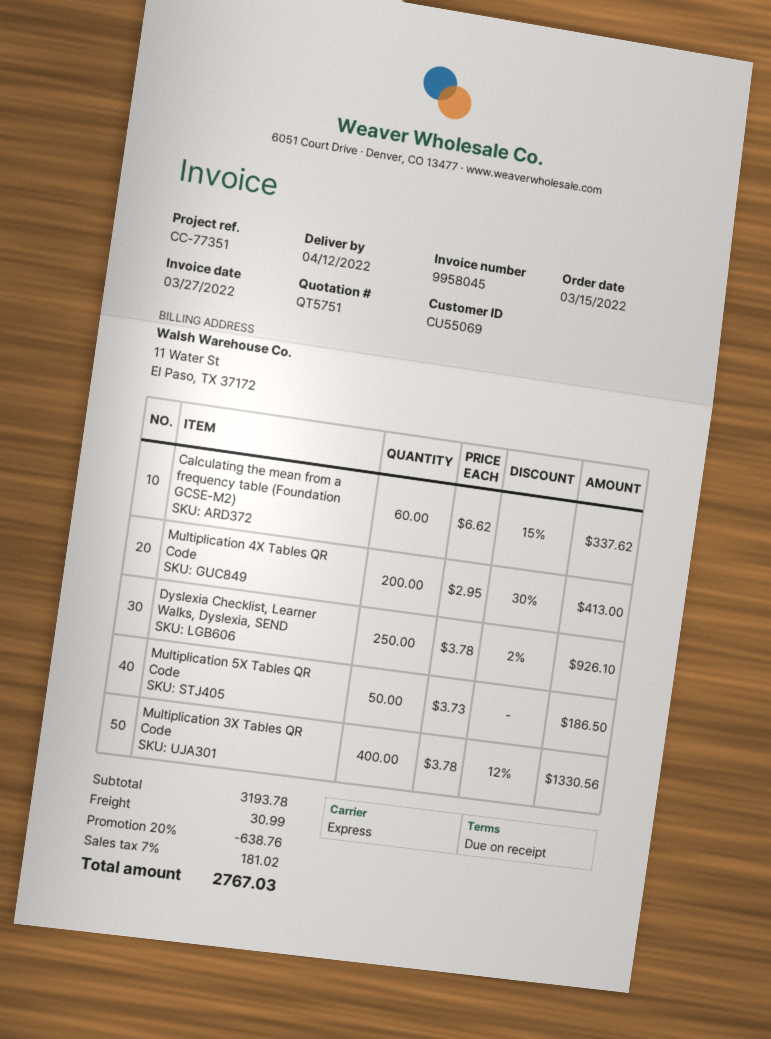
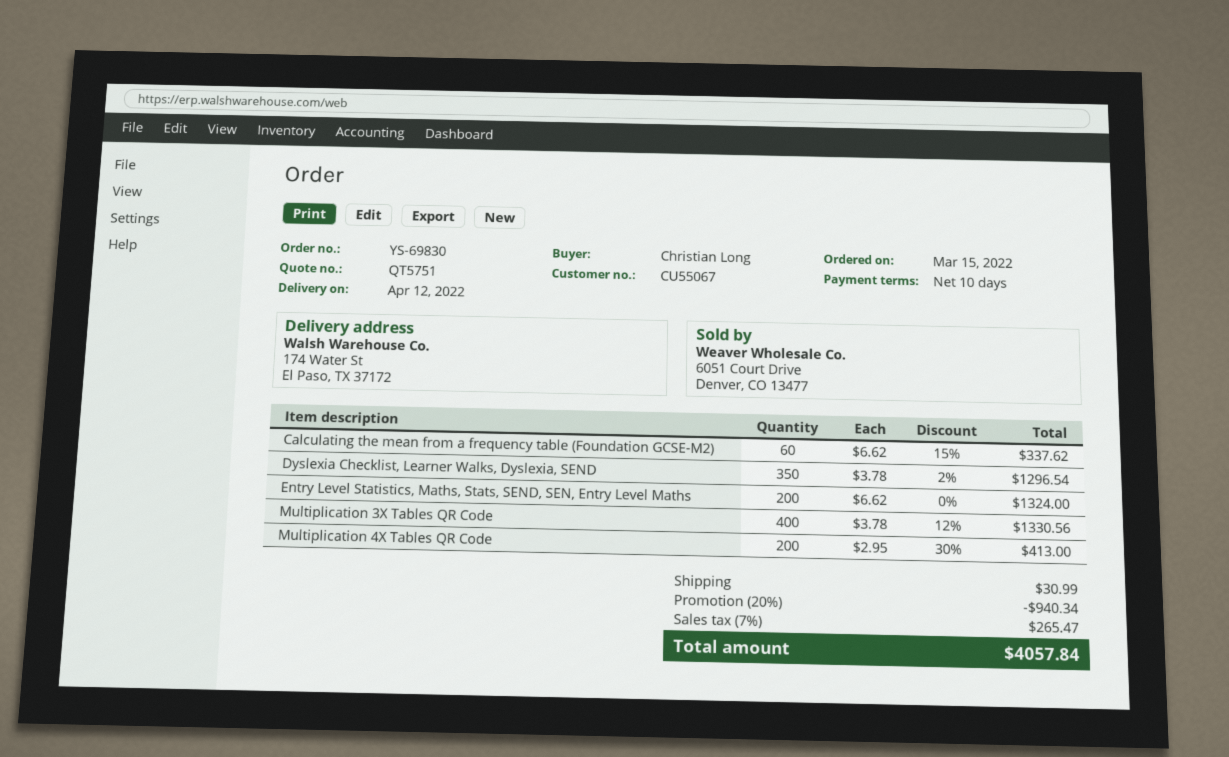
payment terms: on receipt -> 10 days
customer number: CU55069 -> CU55067
Dyslexia Checklist, Learner Walks, Dyslexia, SEND: 250 x 3.78 - 2% = 926.10 -> 350 x 3.78 - 2% = 1296.54
Multiplication 5X Tables QR Code: 50 x 3.73 = 186.50 -> none
Entry Level Statistics, Maths, Stats, SEND, SEN, Entry Level Maths: none -> 200 x 6.62 = 1324.00
discount: 20% = 638.76 -> 20% = 940.34
tax: 7% = 181.02 -> 7% = 265.47
total: 2767.03 -> 4057.84

